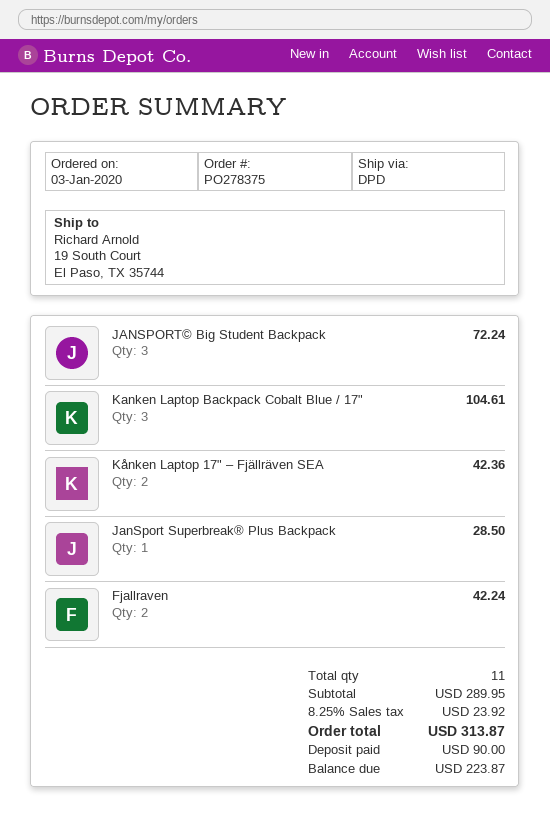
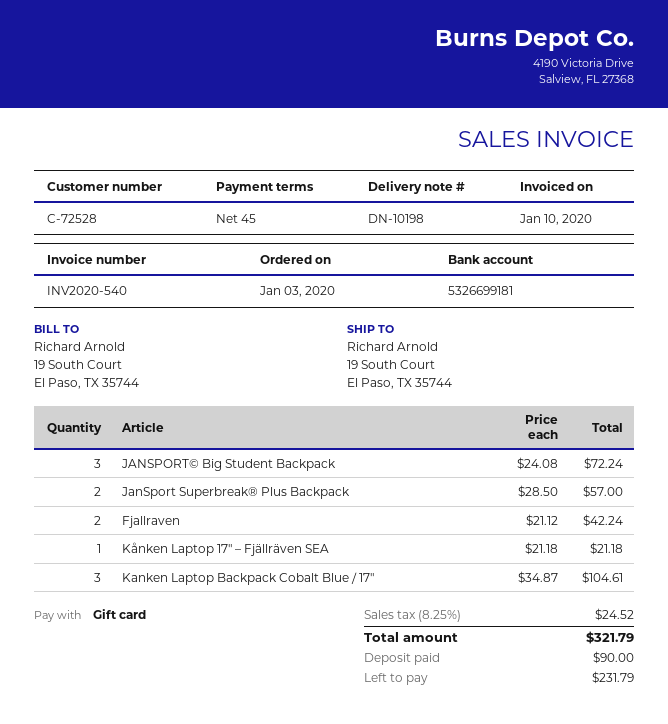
Kånken Laptop 17" – Fjällräven SEA: 2 for 42.36 -> 1 for 21.18
JanSport Superbreak® Plus Backpack: 1 for 28.50 -> 2 for 57.00
tax: 8.25% = 23.92 -> 8.25% = 24.52
total: 313.87 -> 321.79
balance: 223.87 -> 231.79

